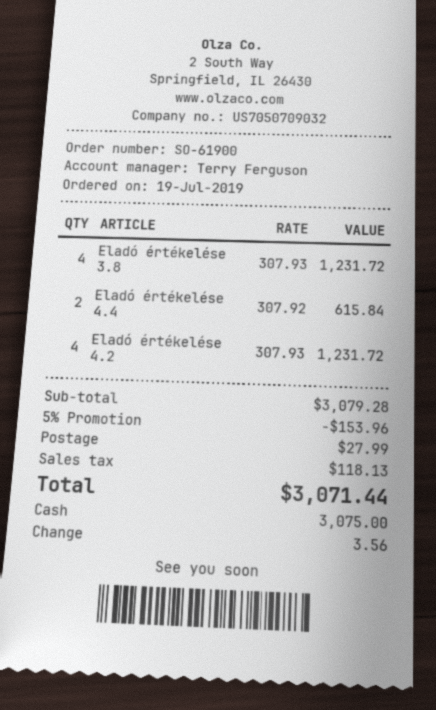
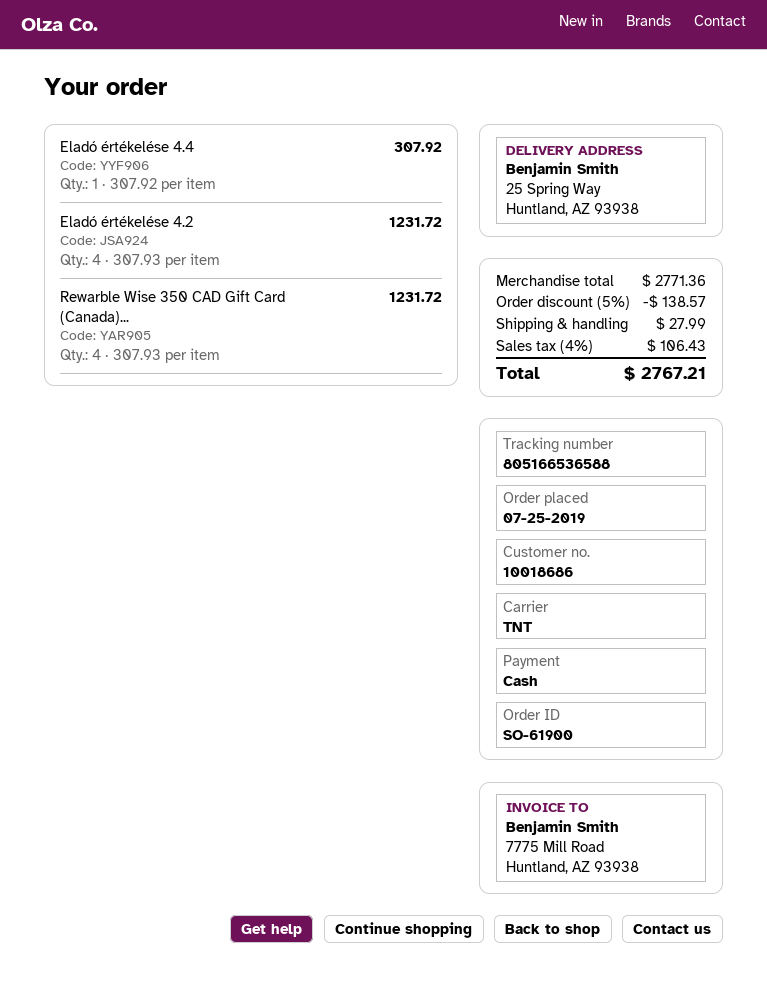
order date: 2019-07-19 -> 2019-07-25
Eladó értékelése 3.8: 4 x 307.93 = 1231.72 -> none
Eladó értékelése 4.4: 2 x 307.92 = 615.84 -> 1 x 307.92 = 307.92
Rewarble Wise 350 CAD Gift Card (Canada)...: none -> 4 x 307.93 = 1231.72
subtotal: 3079.28 -> 2771.36
discount: 5% = 153.96 -> 5% = 138.57
tax: 118.13 -> 106.43
total: 3071.44 -> 2767.21

